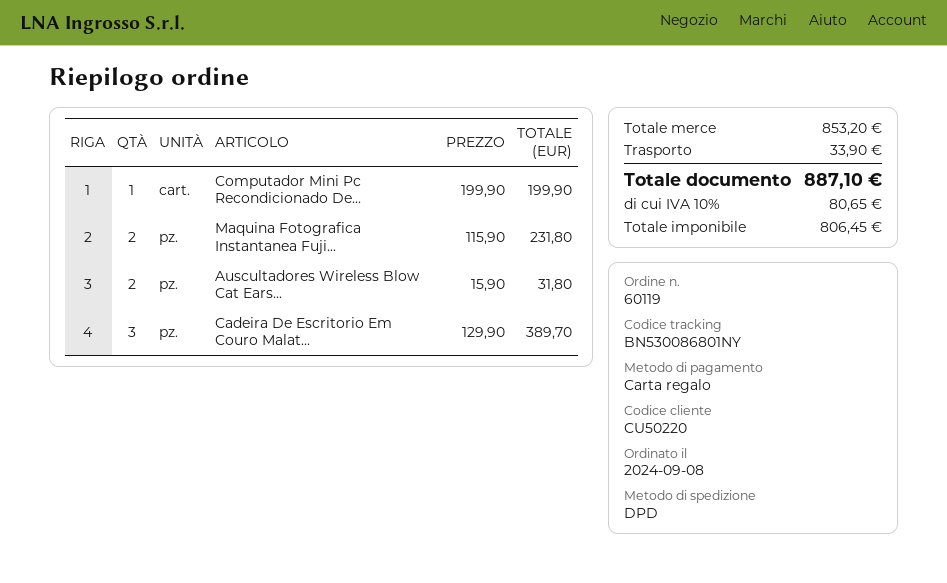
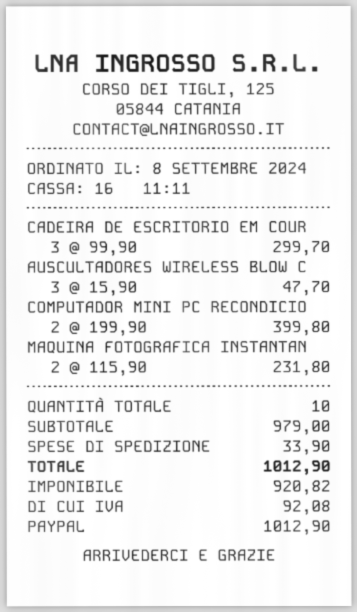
payment method: gift card -> PayPal
Computador Mini Pc Recondicionado De...: 1 x 199.90 = 199.90 -> 2 x 199.90 = 399.80
Auscultadores Wireless Blow Cat Ears...: 2 x 15.90 = 31.80 -> 3 x 15.90 = 47.70
Cadeira De Escritorio Em Couro Malat...: 3 x 129.90 = 389.70 -> 3 x 99.90 = 299.70
subtotal: 853.20 -> 979.00
net: 806.45 -> 920.82
tax: 80.65 -> 92.08
total: 887.10 -> 1012.90

